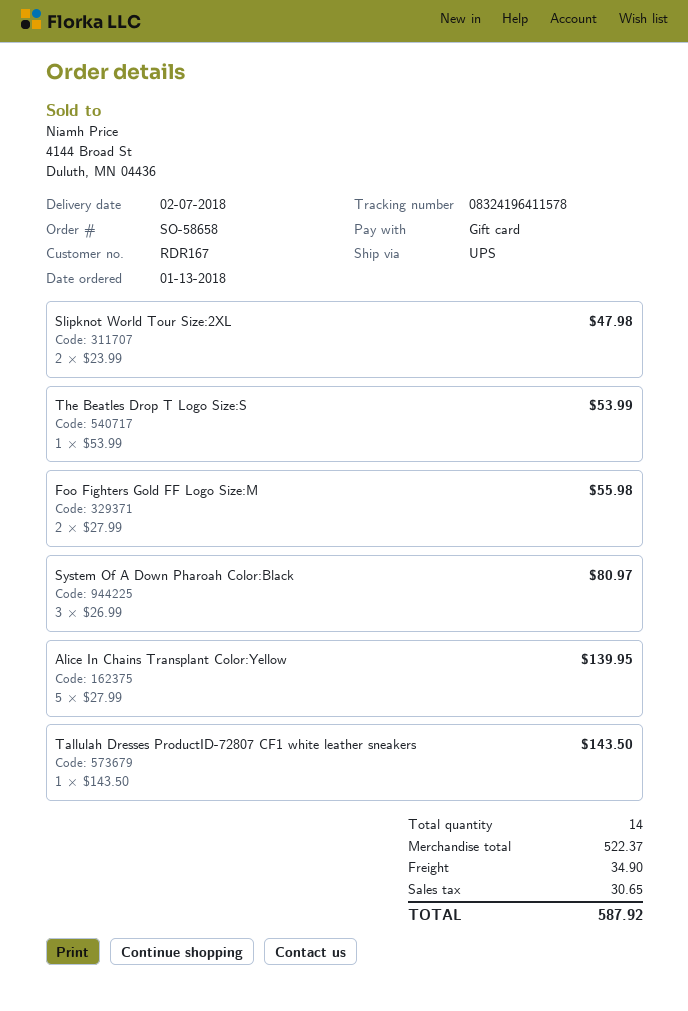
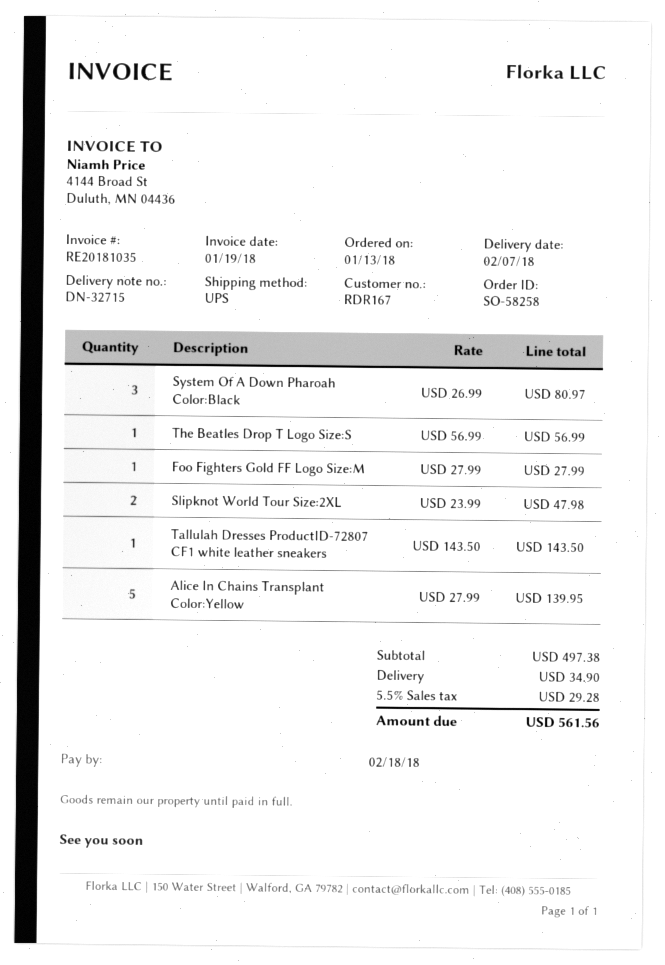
order number: SO-58658 -> SO-58258
The Beatles Drop T Logo Size:S: 1 x 53.99 = 53.99 -> 1 x 56.99 = 56.99
Foo Fighters Gold FF Logo Size:M: 2 x 27.99 = 55.98 -> 1 x 27.99 = 27.99
subtotal: 522.37 -> 497.38
tax: 30.65 -> 29.28
total: 587.92 -> 561.56

